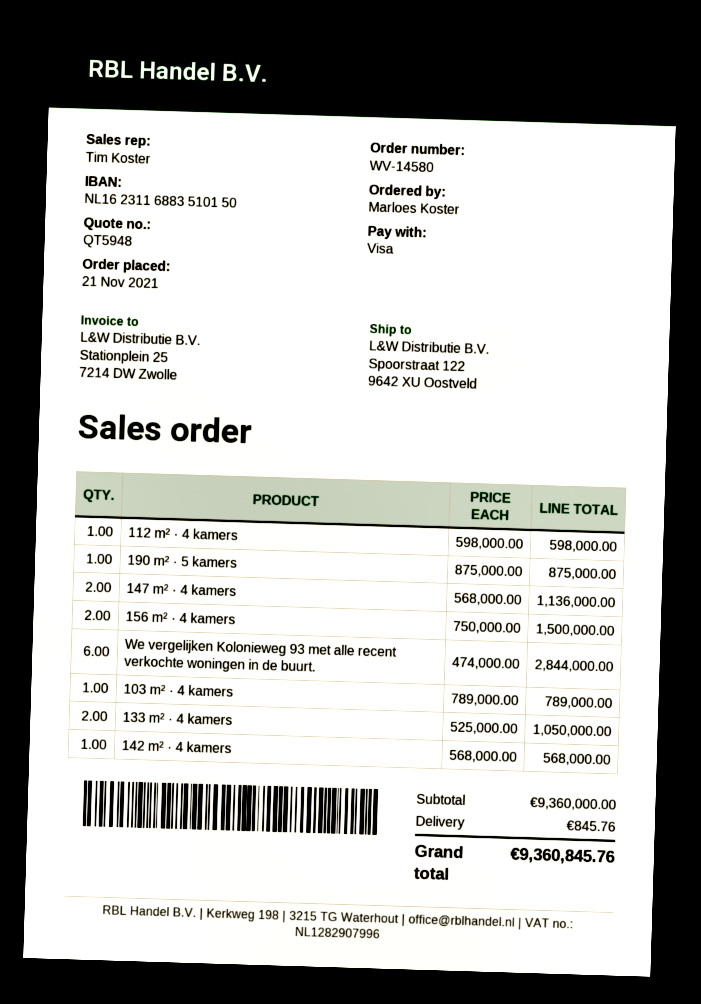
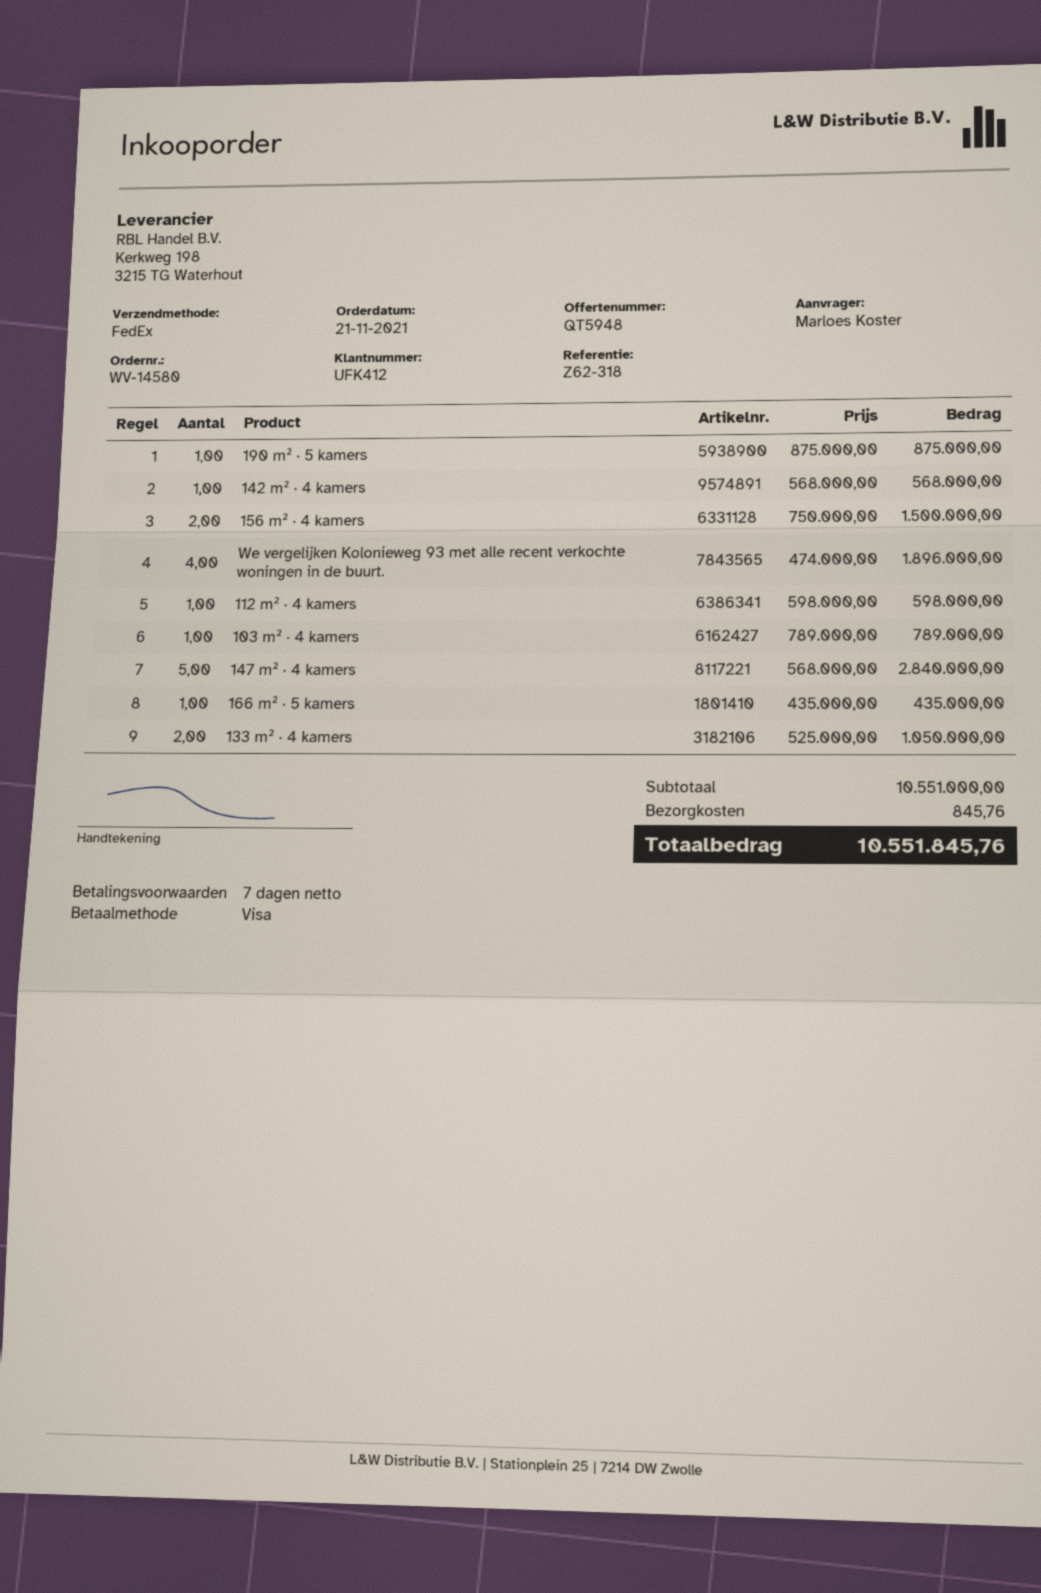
147 m² · 4 kamers: 2 x 568000.00 = 1136000.00 -> 5 x 568000.00 = 2840000.00
We vergelijken Kolonieweg 93 met alle recent verkochte woningen in de buurt.: 6 x 474000.00 = 2844000.00 -> 4 x 474000.00 = 1896000.00
166 m² · 5 kamers: none -> 1 x 435000.00 = 435000.00
subtotal: 9360000.00 -> 10551000.00
total: 9360845.76 -> 10551845.76

